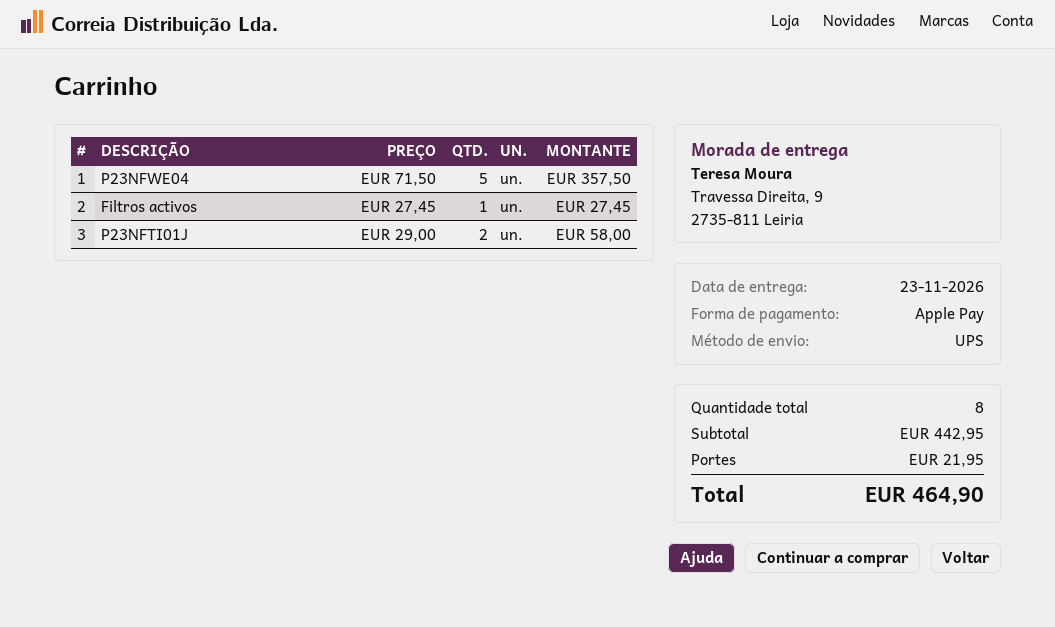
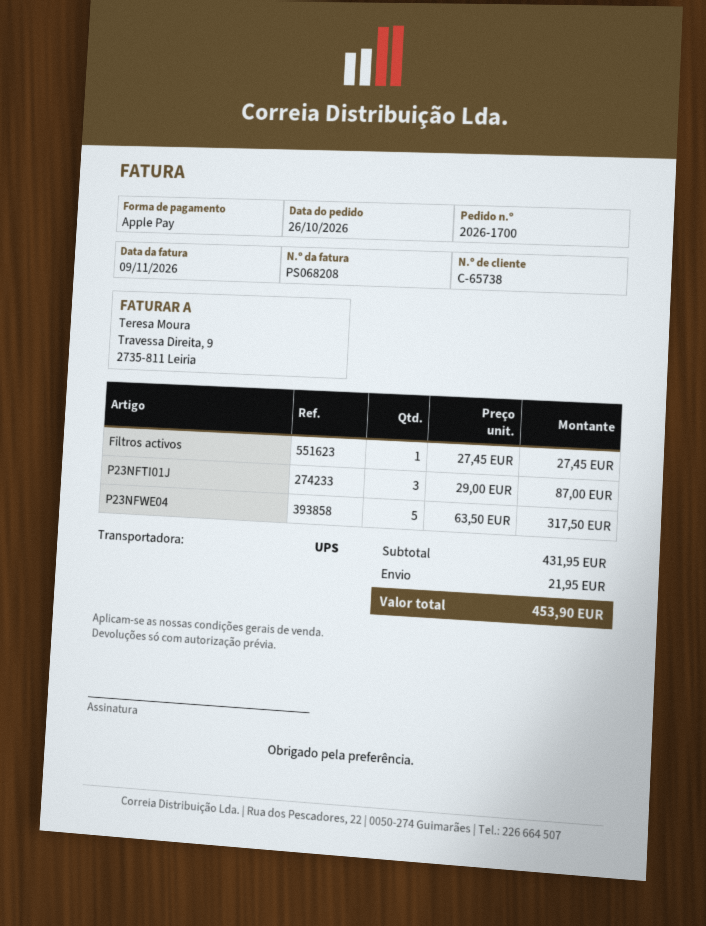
P23NFWE04: 5 x 71.50 = 357.50 -> 5 x 63.50 = 317.50
P23NFTI01J: 2 x 29.00 = 58.00 -> 3 x 29.00 = 87.00
subtotal: 442.95 -> 431.95
total: 464.90 -> 453.90

